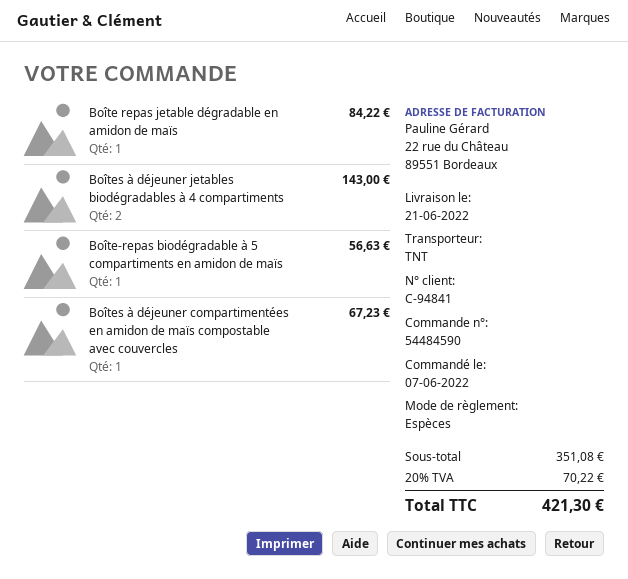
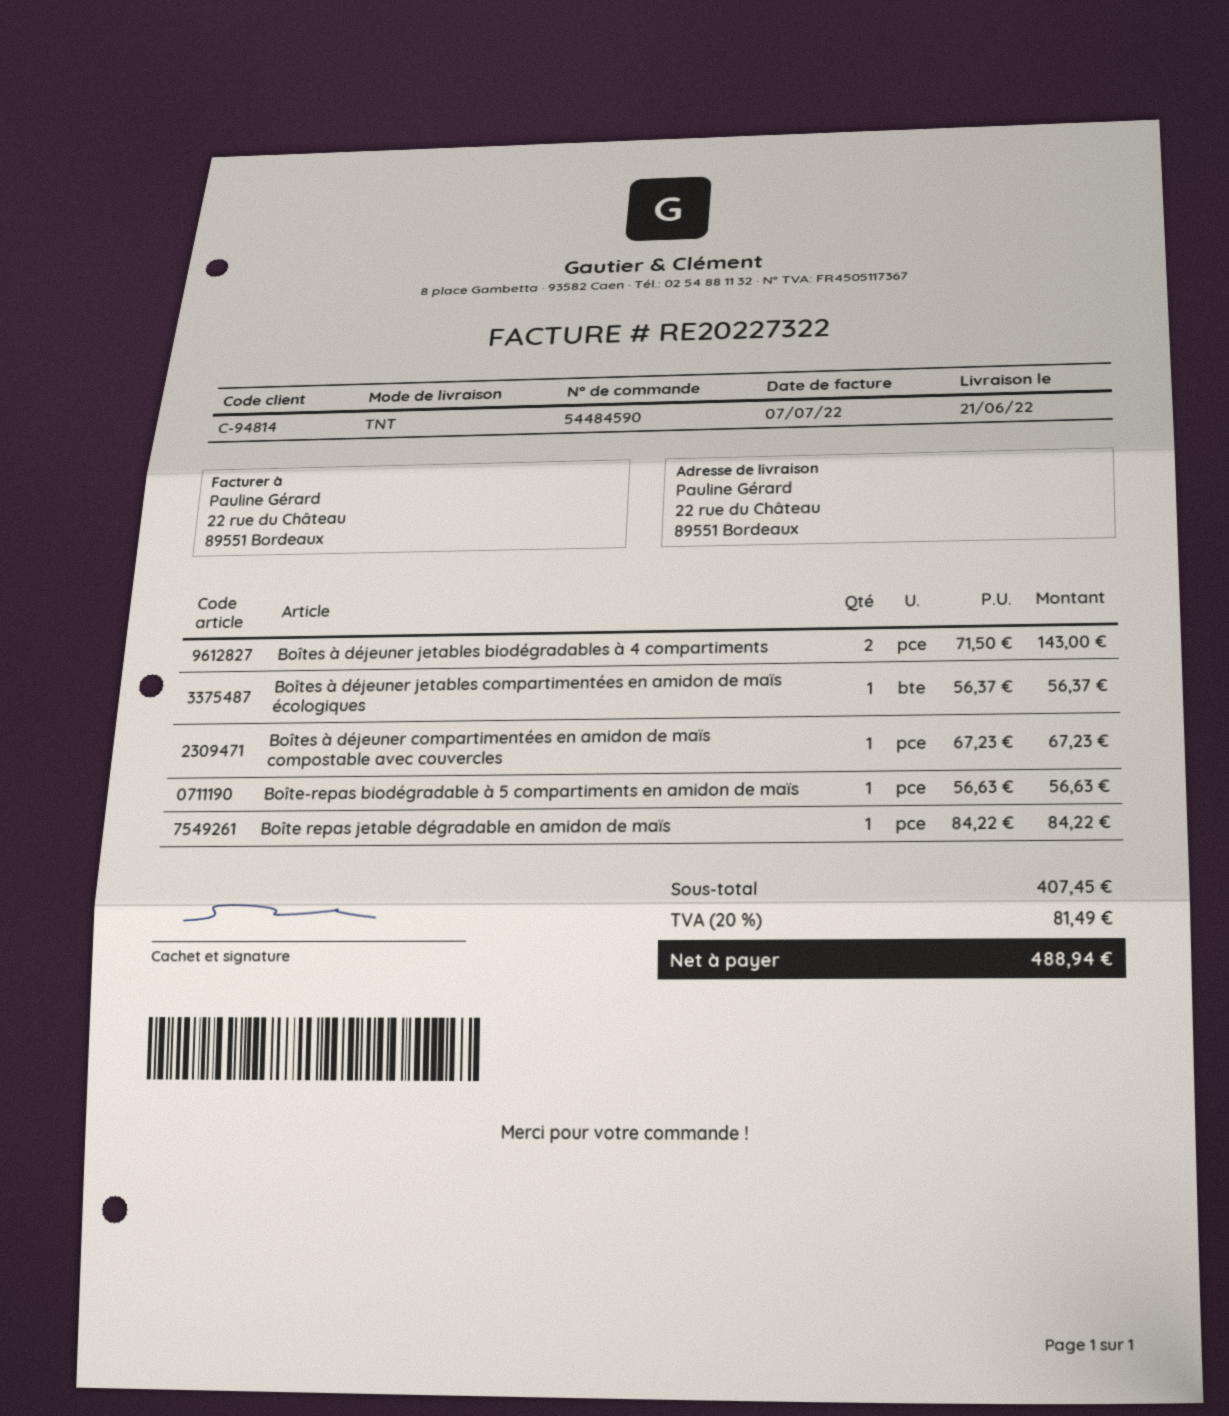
customer number: C-94841 -> C-94814
Boîtes à déjeuner jetables compartimentées en amidon de maïs écologiques: none -> 1 for 56.37
subtotal: 351.08 -> 407.45
tax: 20% = 70.22 -> 20% = 81.49
total: 421.30 -> 488.94

